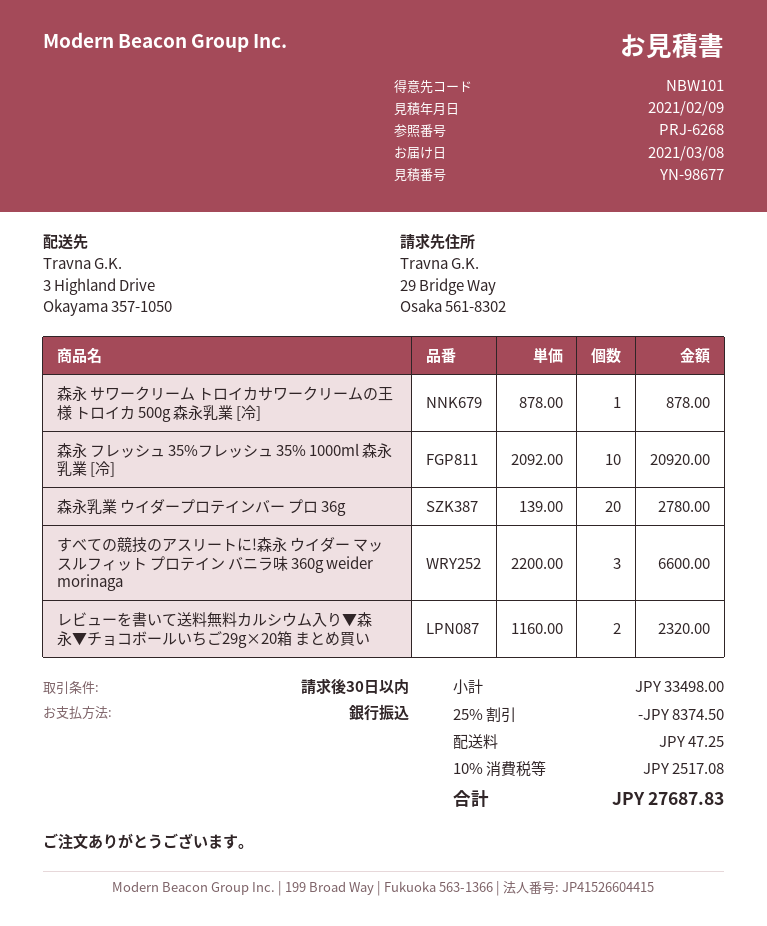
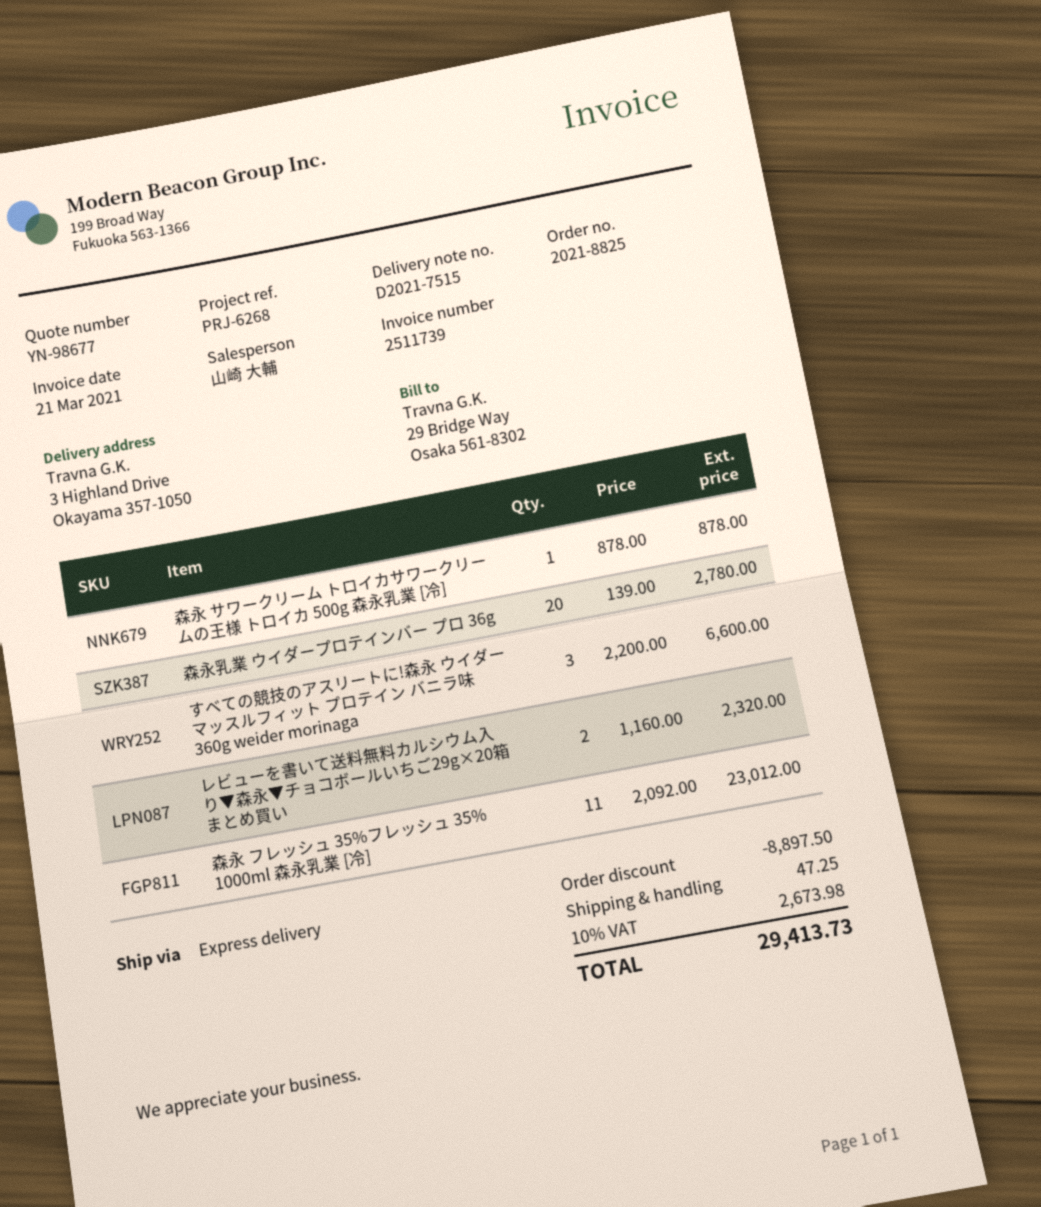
森永 フレッシュ 35%フレッシュ 35% 1000ml 森永乳業 [冷]: 10 x 2092.00 = 20920.00 -> 11 x 2092.00 = 23012.00
discount: 8374.50 -> 8897.50
tax: 10% = 2517.08 -> 10% = 2673.98
total: 27687.83 -> 29413.73

